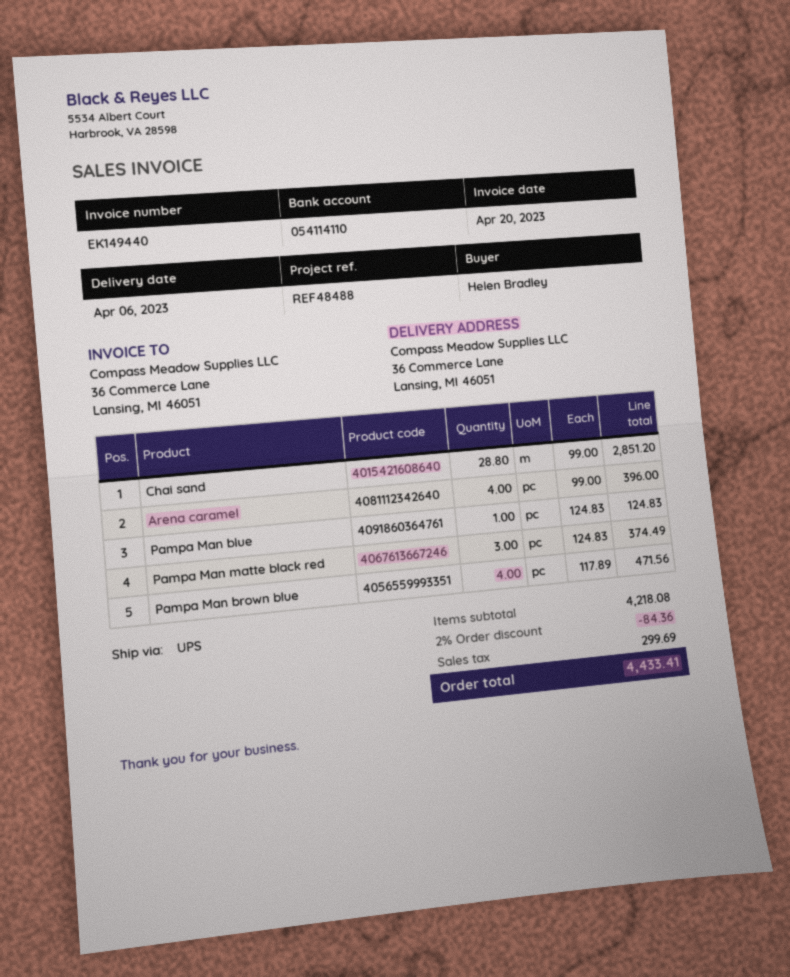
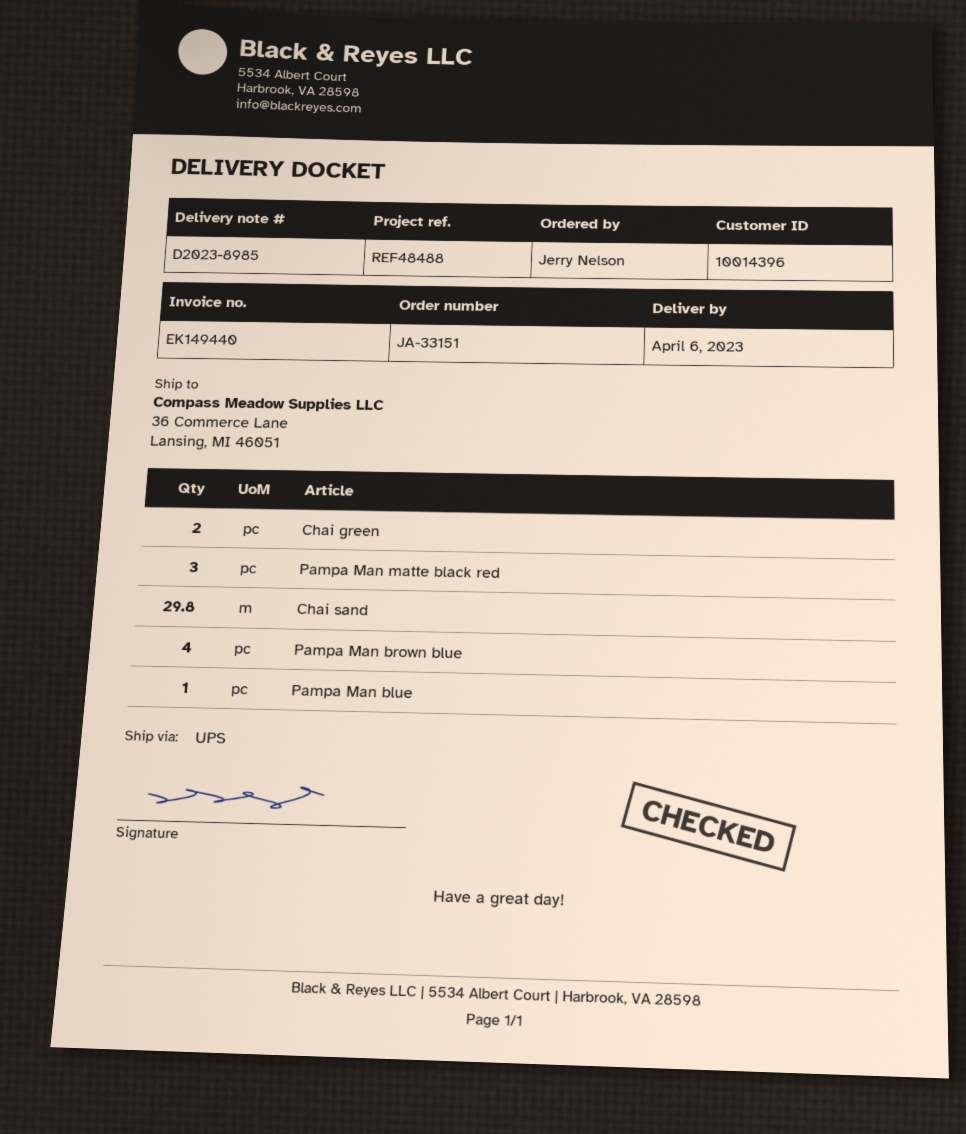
ordered by: Helen Bradley -> Jerry Nelson
Chai sand: 28.8 -> 29.8
Arena caramel: 4 -> none
Chai green: none -> 2

